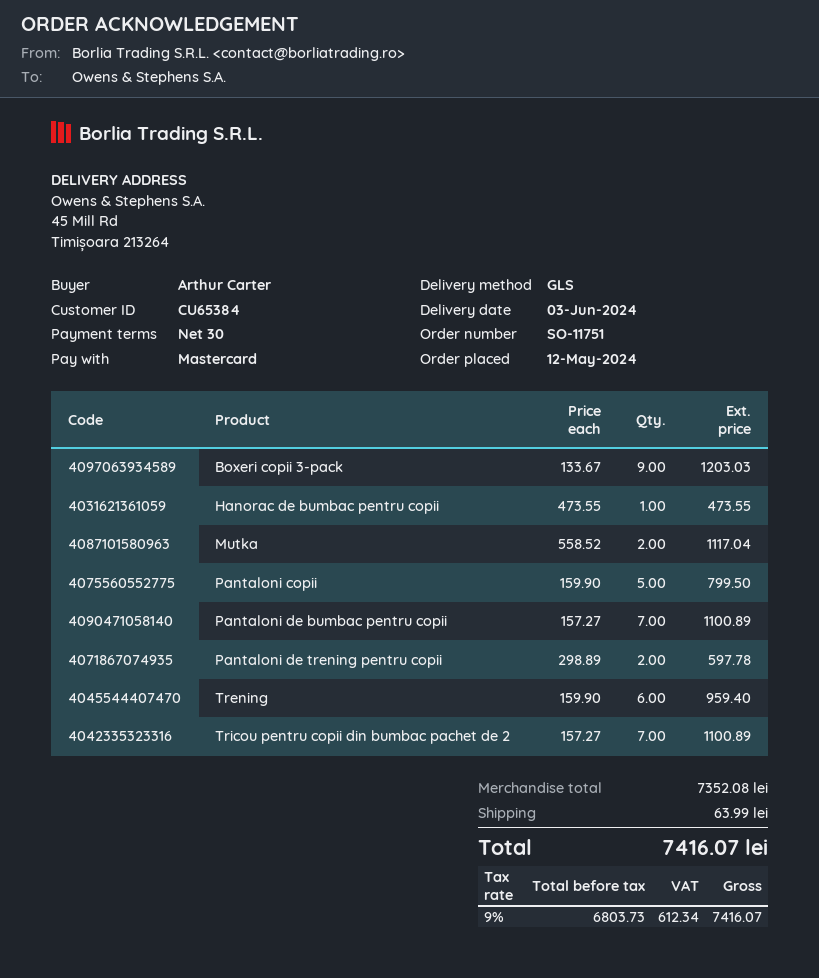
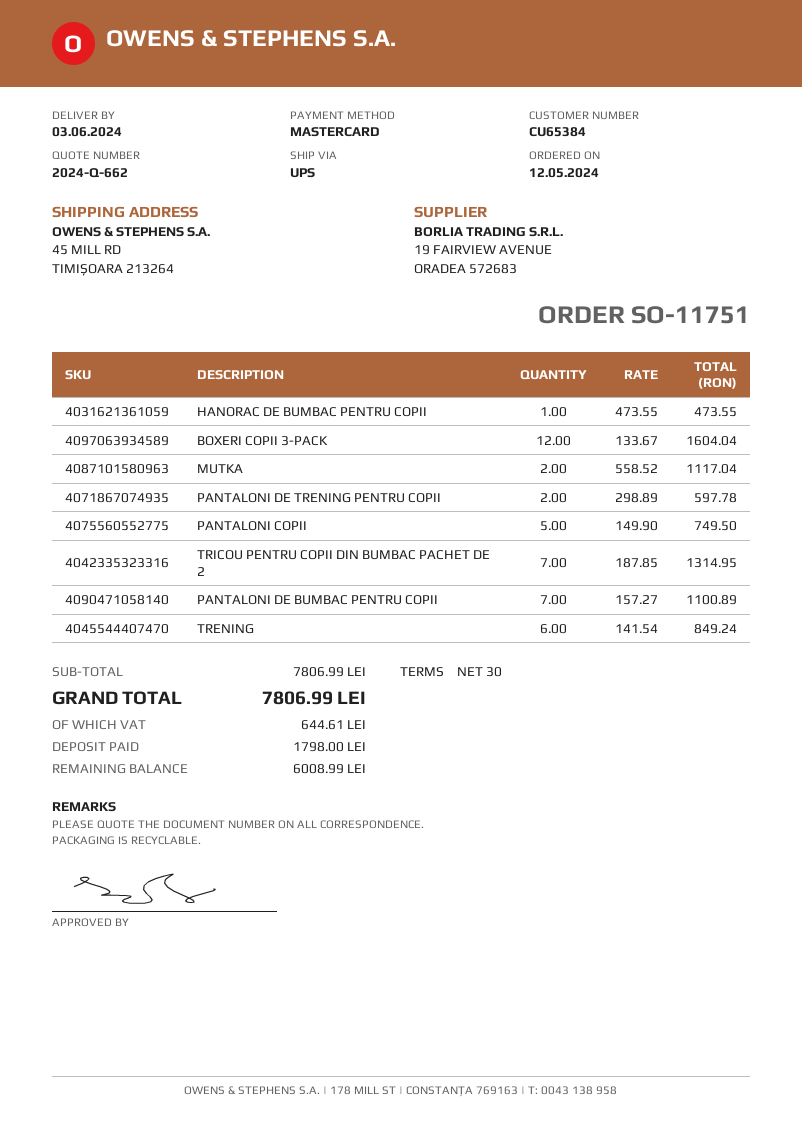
shipping method: GLS -> UPS
Boxeri copii 3-pack: 9 x 133.67 = 1203.03 -> 12 x 133.67 = 1604.04
Pantaloni copii: 5 x 159.90 = 799.50 -> 5 x 149.90 = 749.50
Trening: 6 x 159.90 = 959.40 -> 6 x 141.54 = 849.24
Tricou pentru copii din bumbac pachet de 2: 7 x 157.27 = 1100.89 -> 7 x 187.85 = 1314.95
subtotal: 7352.08 -> 7806.99
shipping: 63.99 -> none
tax: 612.34 -> 644.61
total: 7416.07 -> 7806.99

